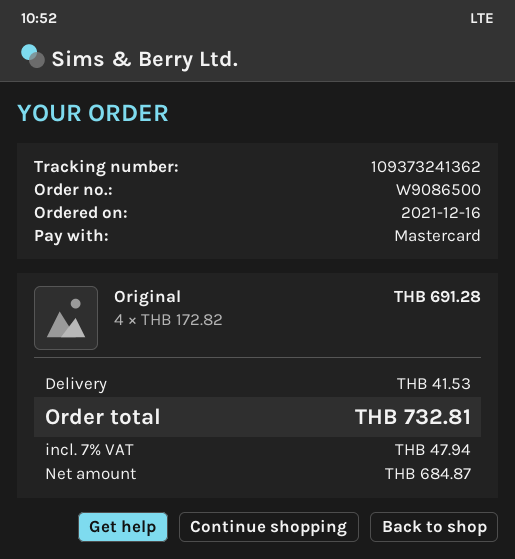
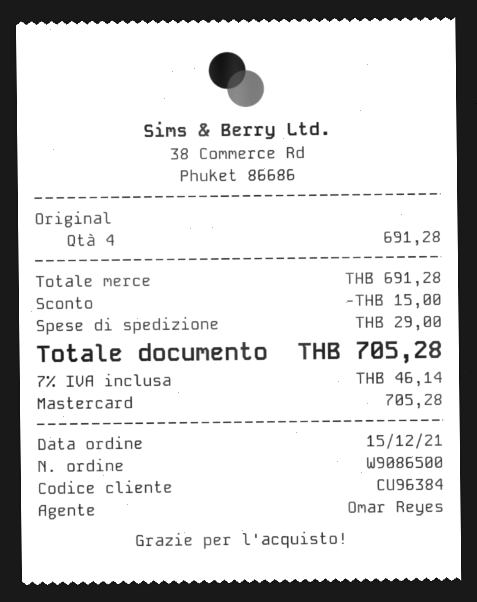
order date: 2021-12-16 -> 2021-12-15
discount: none -> 15.00
shipping: 41.53 -> 29.00
tax: 7% = 47.94 -> 7% = 46.14
total: 732.81 -> 705.28

